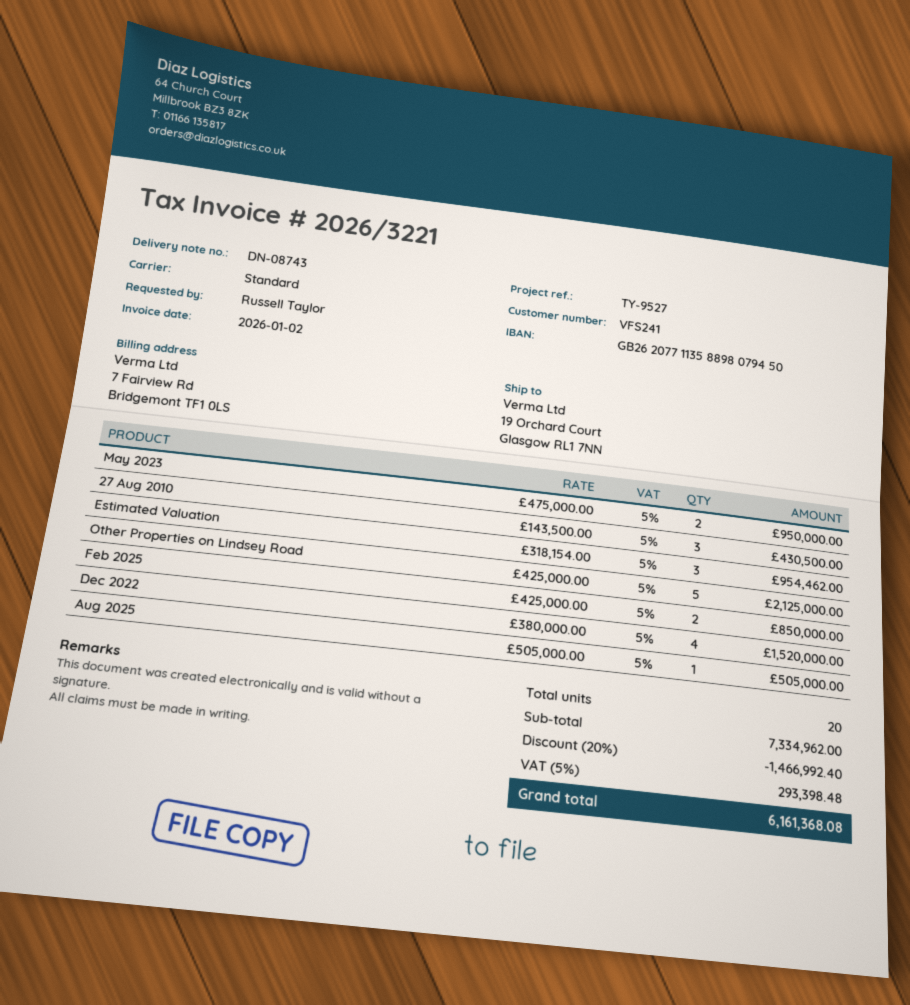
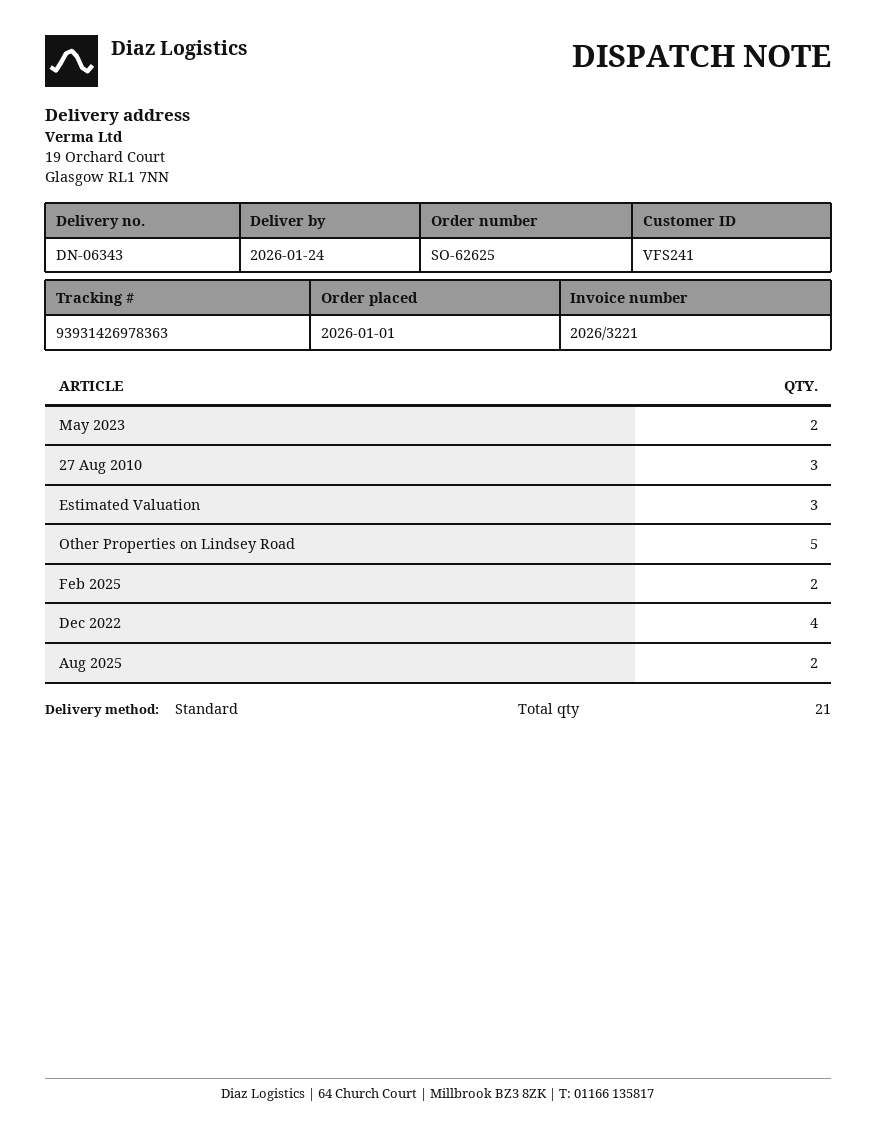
delivery note number: DN-08743 -> DN-06343
Aug 2025: 1 -> 2
total quantity: 20 -> 21

